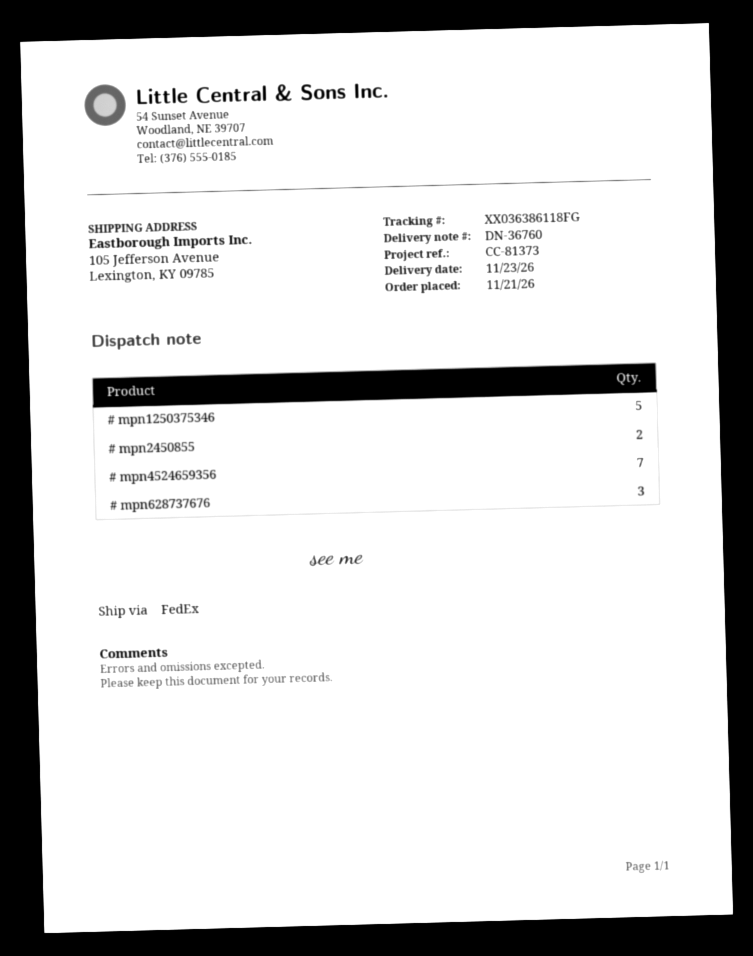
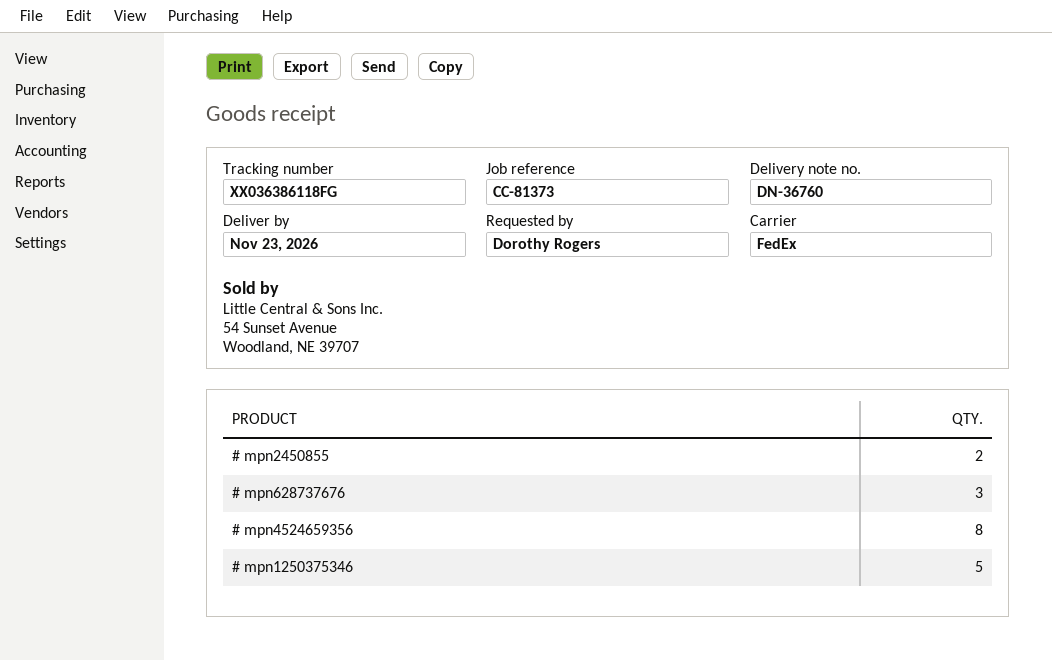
# mpn4524659356: 7 -> 8

